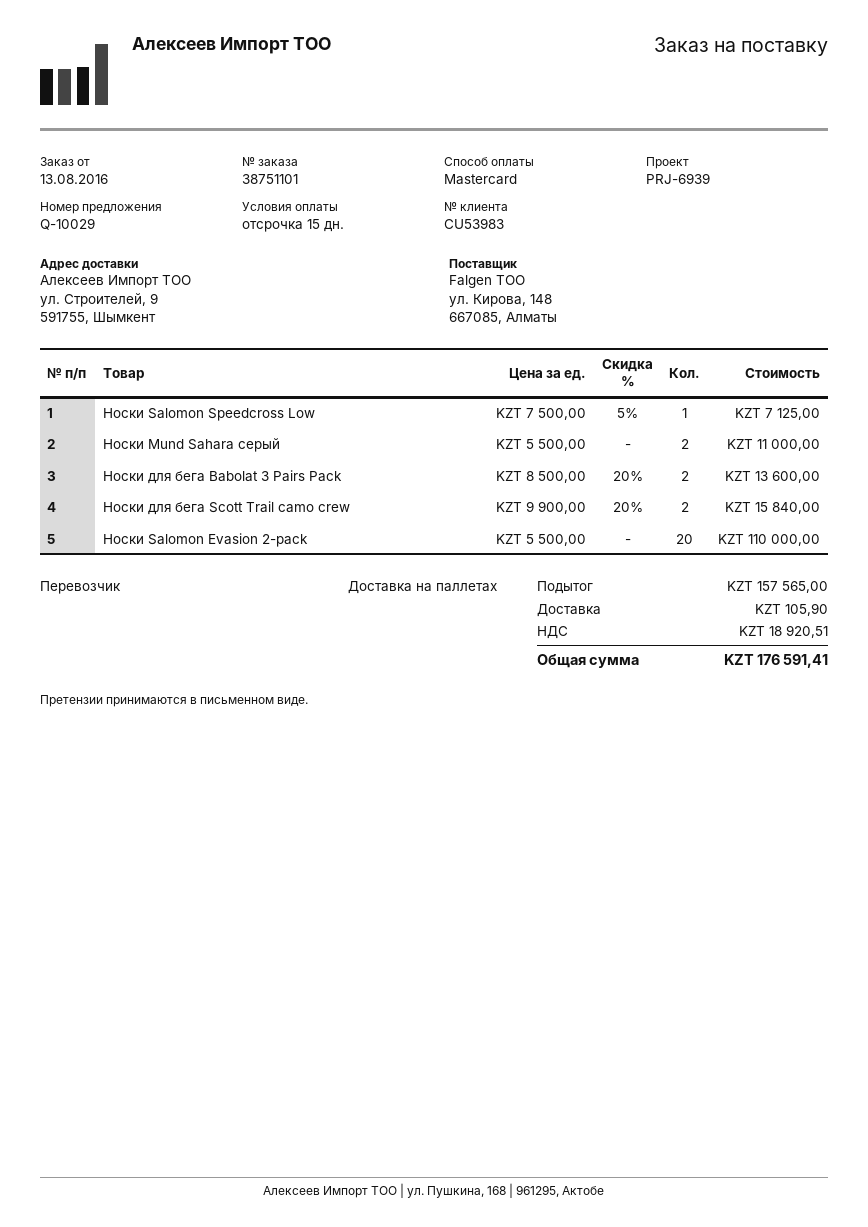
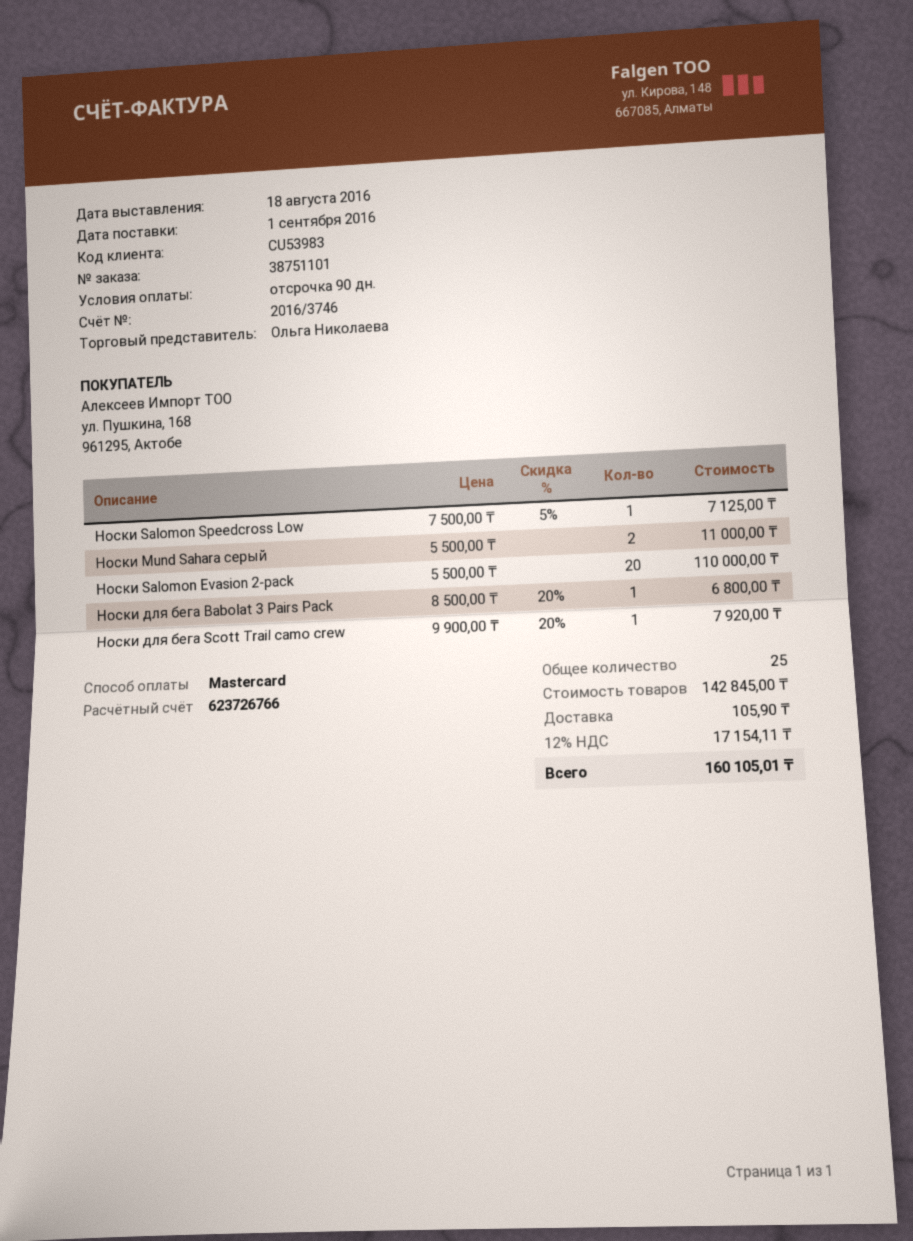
payment terms: 15 days -> 90 days
Носки для бега Babolat 3 Pairs Pack: 2 x 8500.00 - 20% = 13600.00 -> 1 x 8500.00 - 20% = 6800.00
Носки для бега Scott Trail camo crew: 2 x 9900.00 - 20% = 15840.00 -> 1 x 9900.00 - 20% = 7920.00
subtotal: 157565.00 -> 142845.00
tax: 18920.51 -> 17154.11
total: 176591.41 -> 160105.01

